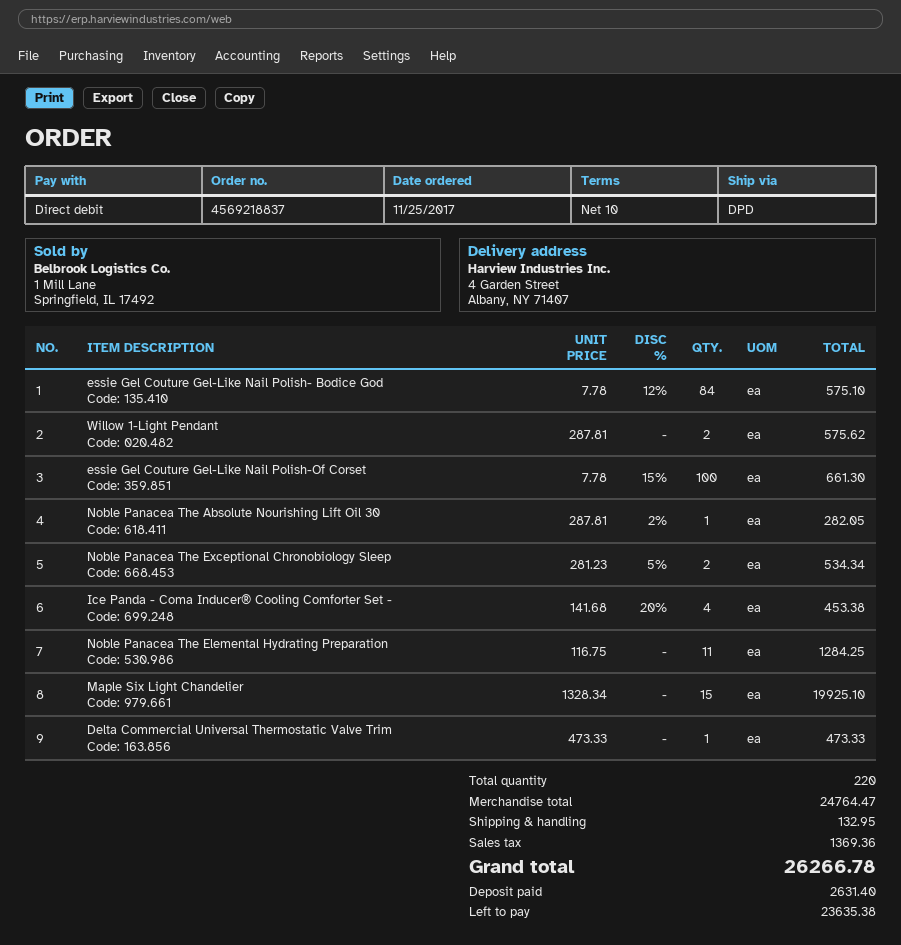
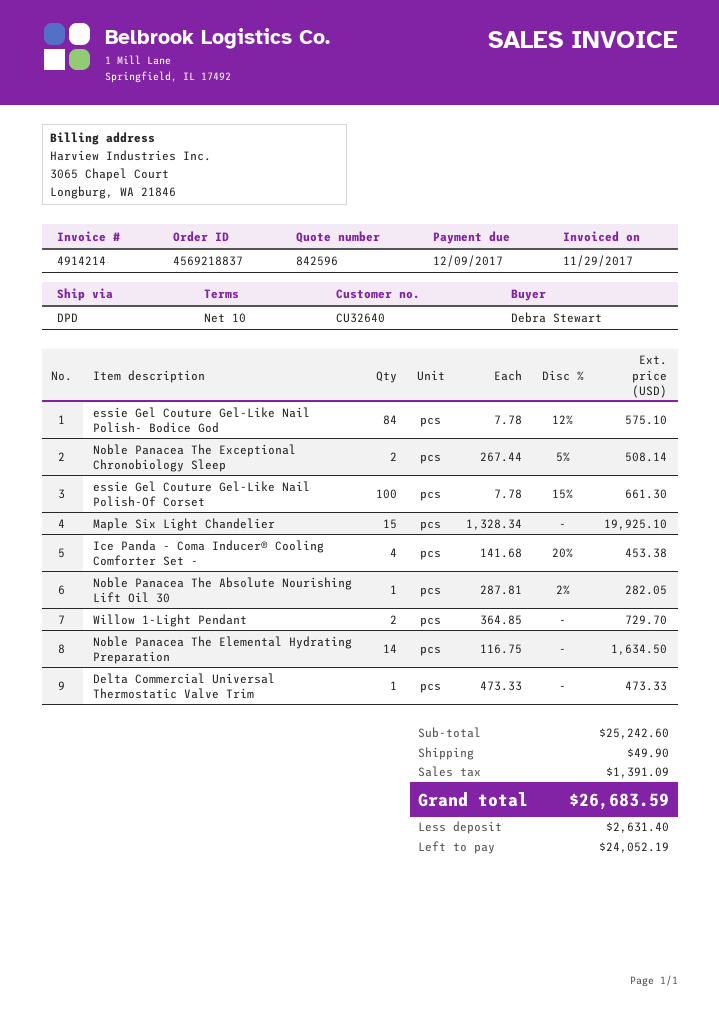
Willow 1-Light Pendant: 2 x 287.81 = 575.62 -> 2 x 364.85 = 729.70
Noble Panacea The Exceptional Chronobiology Sleep: 2 x 281.23 - 5% = 534.34 -> 2 x 267.44 - 5% = 508.14
Noble Panacea The Elemental Hydrating Preparation: 11 x 116.75 = 1284.25 -> 14 x 116.75 = 1634.50
subtotal: 24764.47 -> 25242.60
shipping: 132.95 -> 49.90
tax: 1369.36 -> 1391.09
total: 26266.78 -> 26683.59
balance: 23635.38 -> 24052.19

